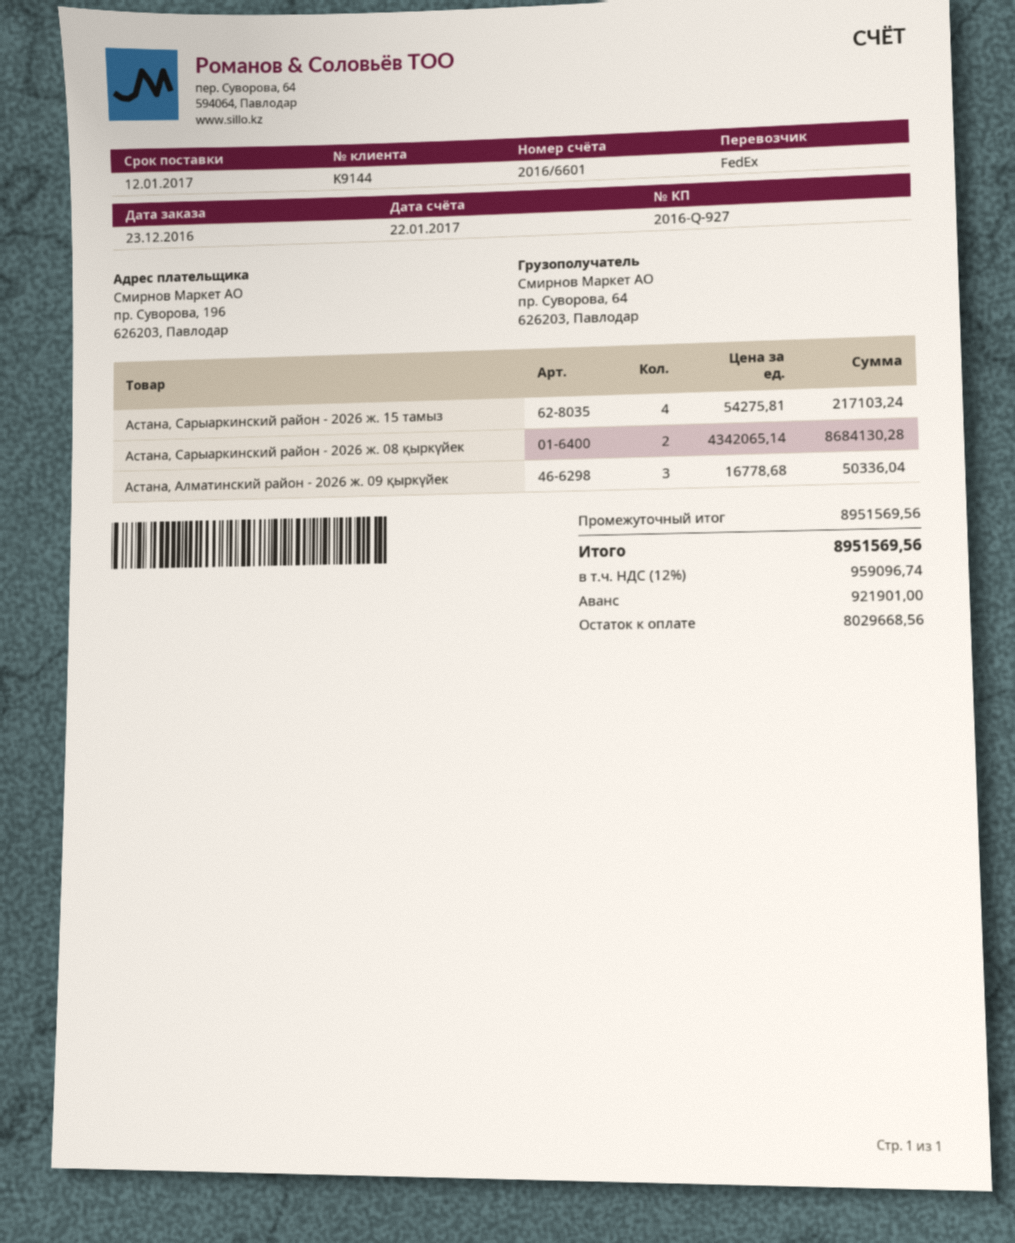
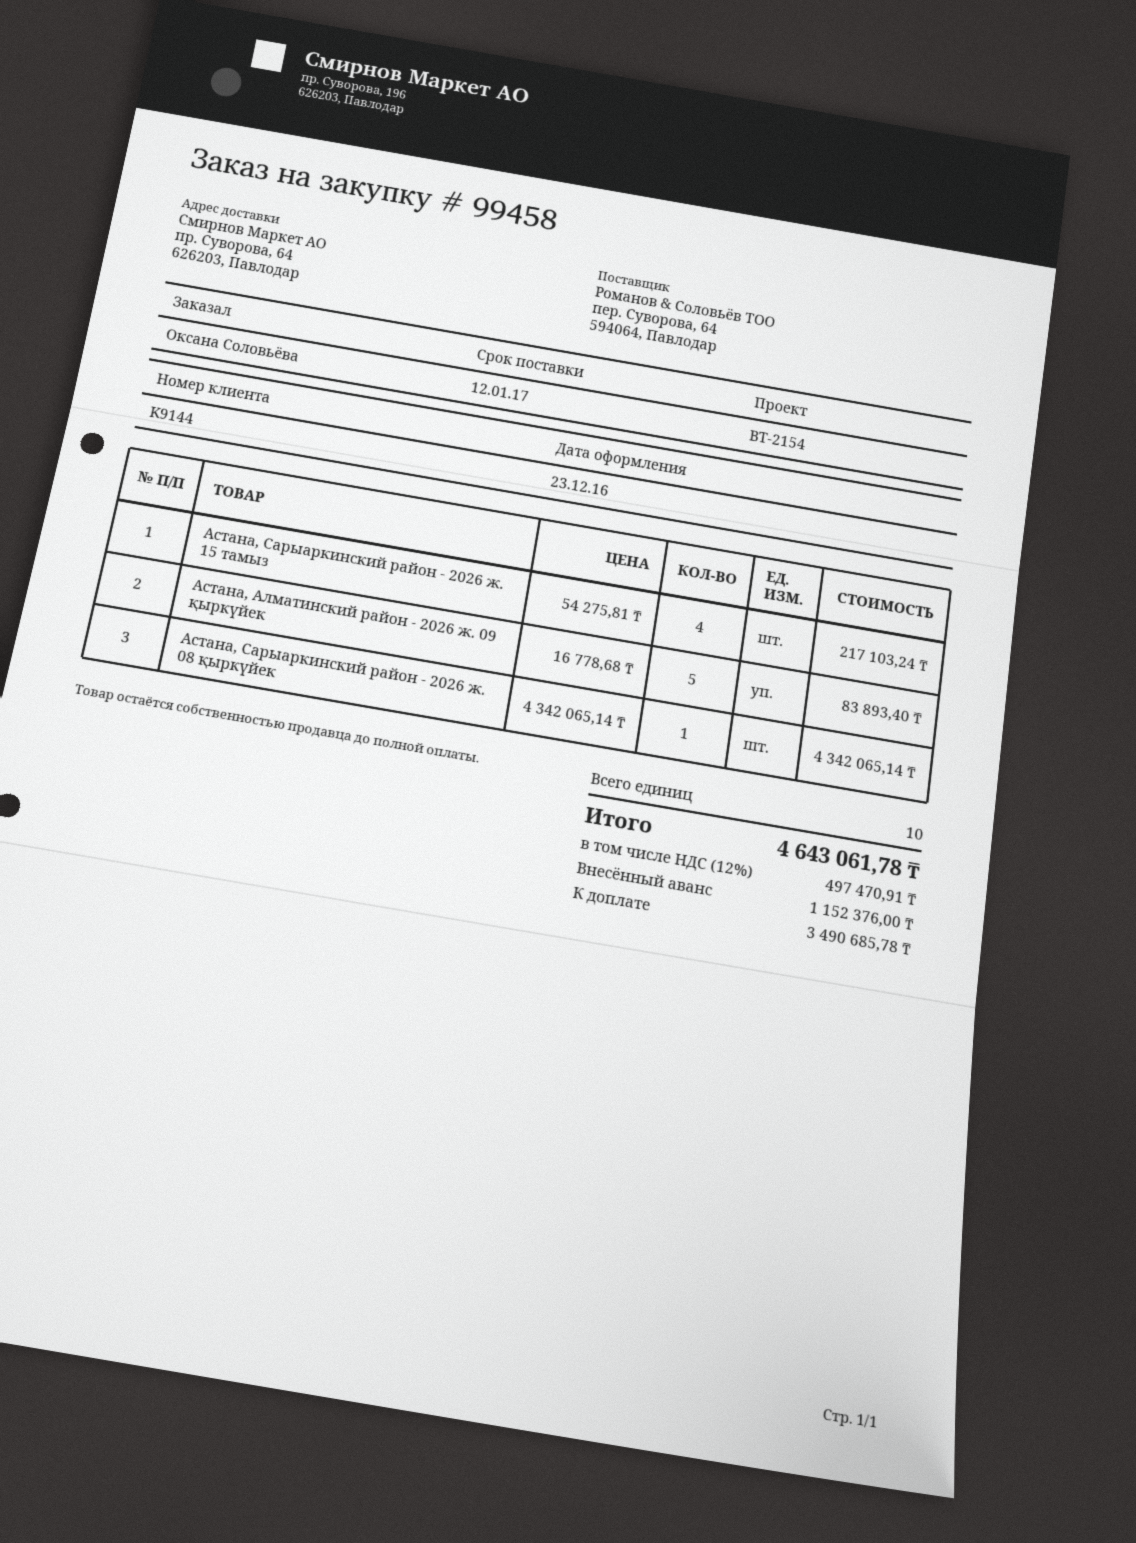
Астана, Сарыаркинский район - 2026 ж. 08 қыркүйек: 2 x 4342065.14 = 8684130.28 -> 1 x 4342065.14 = 4342065.14
Астана, Алматинский район - 2026 ж. 09 қыркүйек: 3 x 16778.68 = 50336.04 -> 5 x 16778.68 = 83893.40
tax: 12% = 959096.74 -> 12% = 497470.91
total: 8951569.56 -> 4643061.78
deposit: 921901.00 -> 1152376.00
balance: 8029668.56 -> 3490685.78

